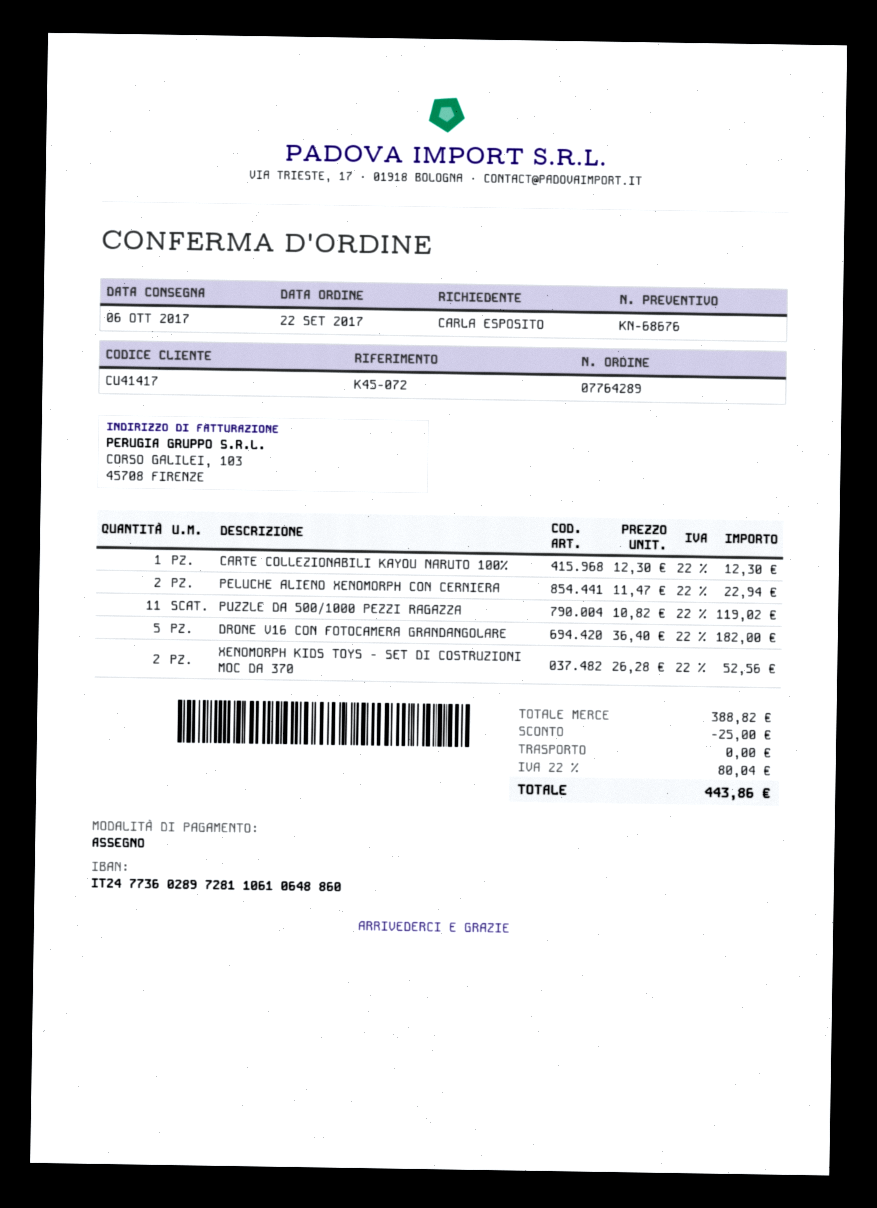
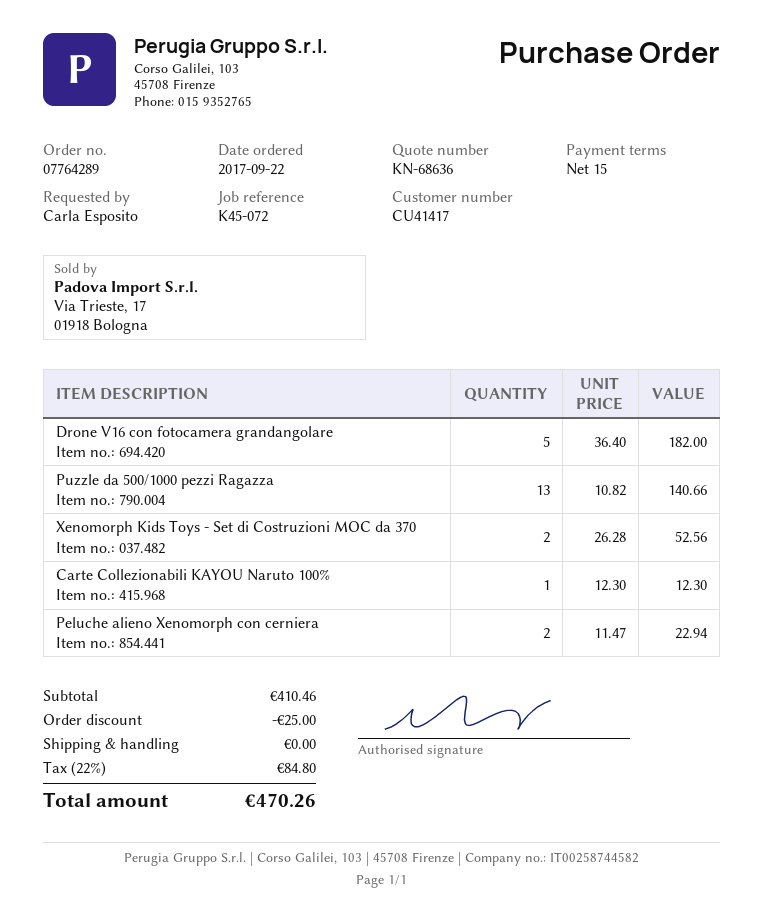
quote number: KN-68676 -> KN-68636
PUZZLE DA 500/1000 PEZZI RAGAZZA: 11 x 10.82 = 119.02 -> 13 x 10.82 = 140.66
subtotal: 388.82 -> 410.46
tax: 22% = 80.04 -> 22% = 84.80
total: 443.86 -> 470.26

